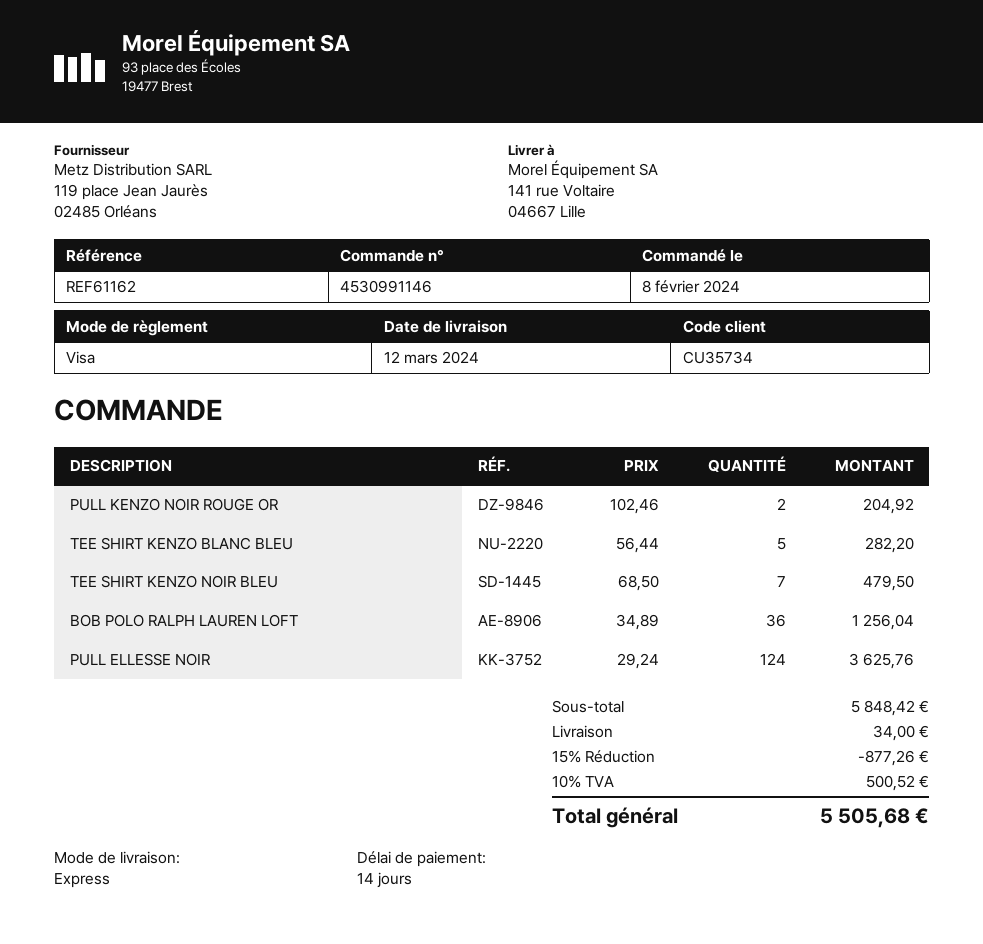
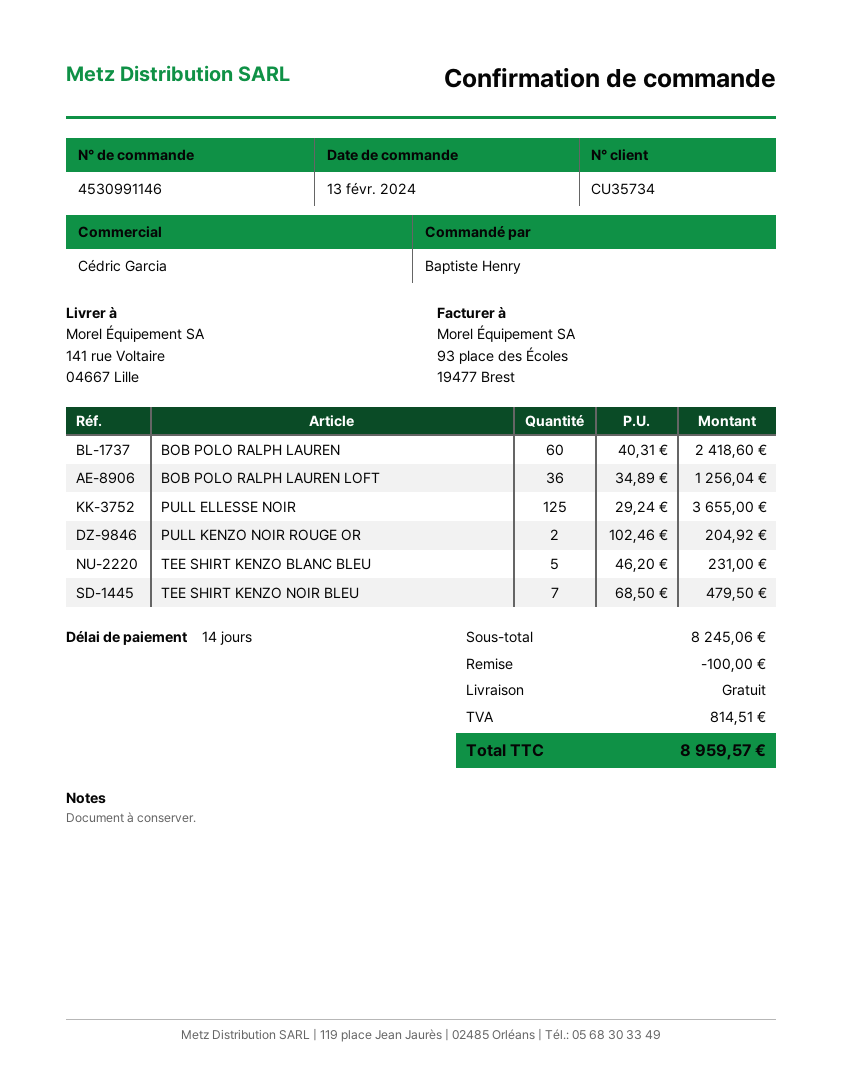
order date: 2024-02-08 -> 2024-02-13
TEE SHIRT KENZO BLANC BLEU: 5 x 56.44 = 282.20 -> 5 x 46.20 = 231.00
PULL ELLESSE NOIR: 124 x 29.24 = 3625.76 -> 125 x 29.24 = 3655.00
BOB POLO RALPH LAUREN: none -> 60 x 40.31 = 2418.60
subtotal: 5848.42 -> 8245.06
discount: 877.26 -> 100.00
shipping: 34.00 -> 0.00
tax: 500.52 -> 814.51
total: 5505.68 -> 8959.57

